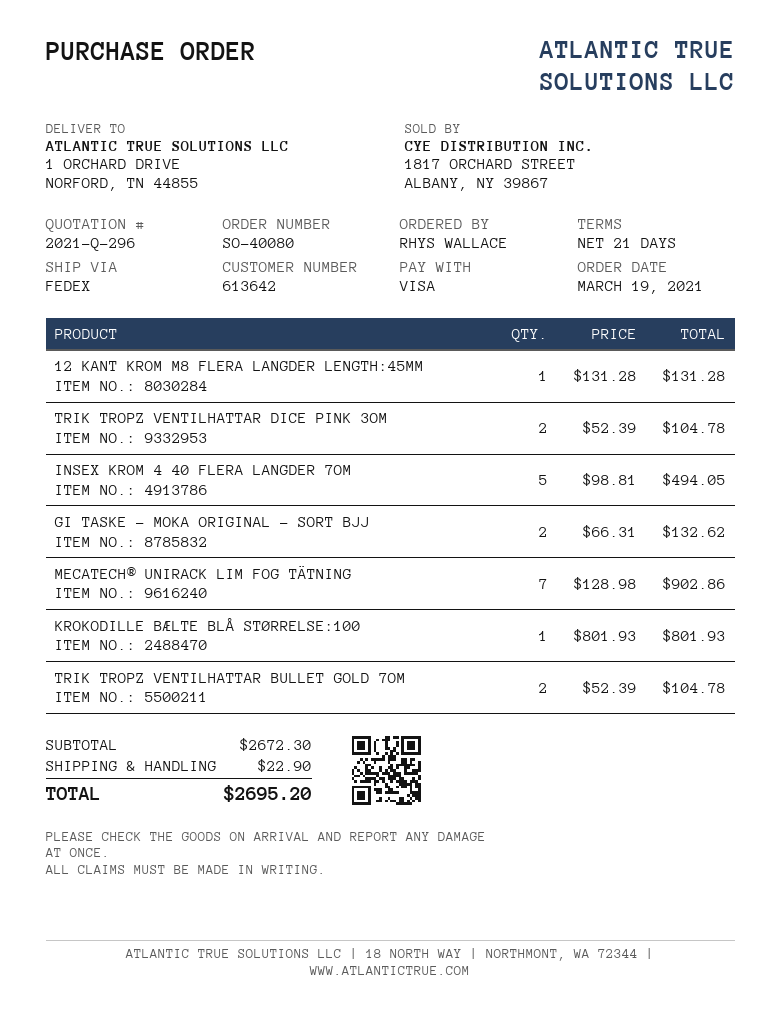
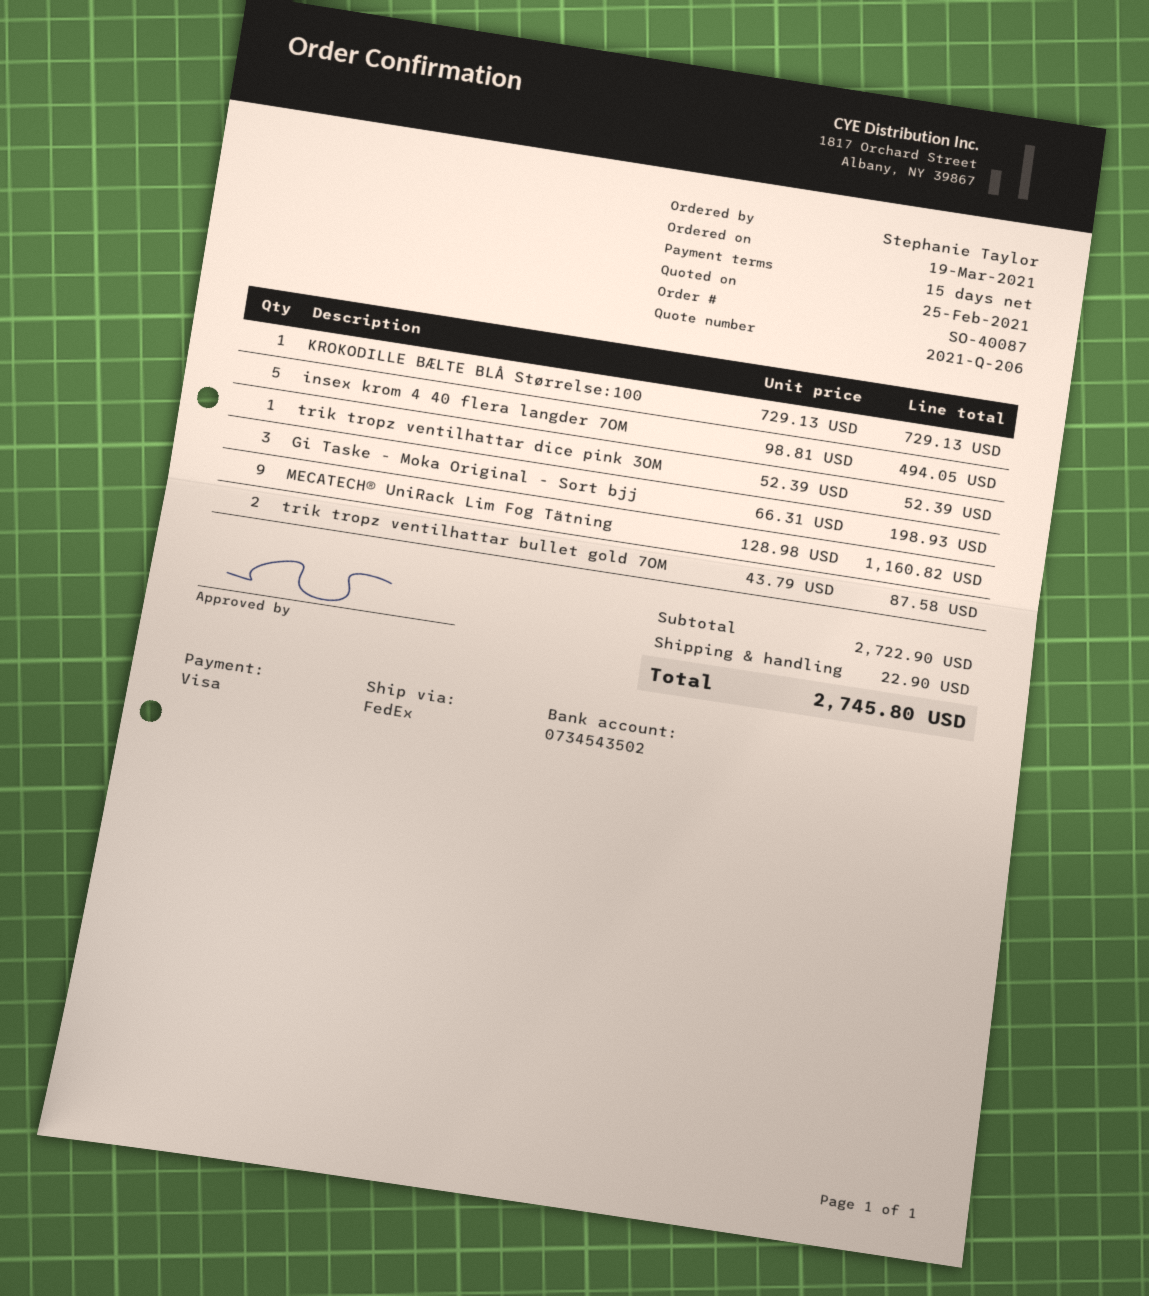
quote number: 2021-Q-296 -> 2021-Q-206
order number: SO-40080 -> SO-40087
payment terms: 21 days -> 15 days
ordered by: RHYS WALLACE -> Stephanie Taylor
12 KANT KROM M8 FLERA LANGDER LENGTH:45MM: 1 x 131.28 = 131.28 -> none
TRIK TROPZ VENTILHATTAR DICE PINK 3OM: 2 x 52.39 = 104.78 -> 1 x 52.39 = 52.39
GI TASKE - MOKA ORIGINAL - SORT BJJ: 2 x 66.31 = 132.62 -> 3 x 66.31 = 198.93
MECATECH® UNIRACK LIM FOG TÄTNING: 7 x 128.98 = 902.86 -> 9 x 128.98 = 1160.82
KROKODILLE BÆLTE BLÅ STØRRELSE:100: 1 x 801.93 = 801.93 -> 1 x 729.13 = 729.13
TRIK TROPZ VENTILHATTAR BULLET GOLD 7OM: 2 x 52.39 = 104.78 -> 2 x 43.79 = 87.58
subtotal: 2672.30 -> 2722.90
total: 2695.20 -> 2745.80

